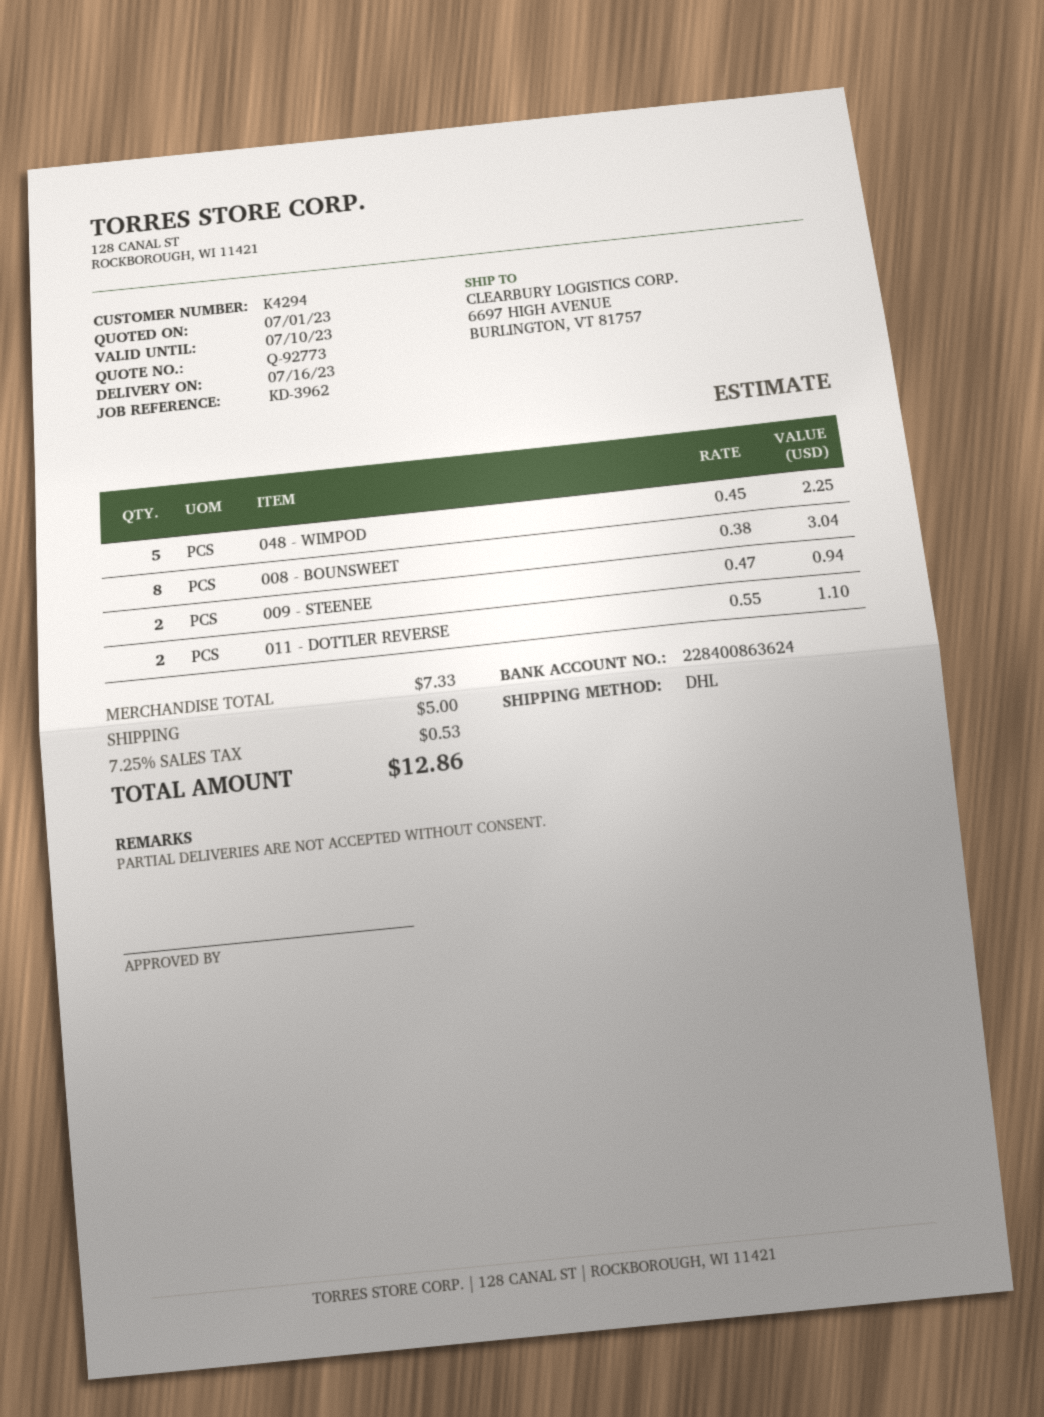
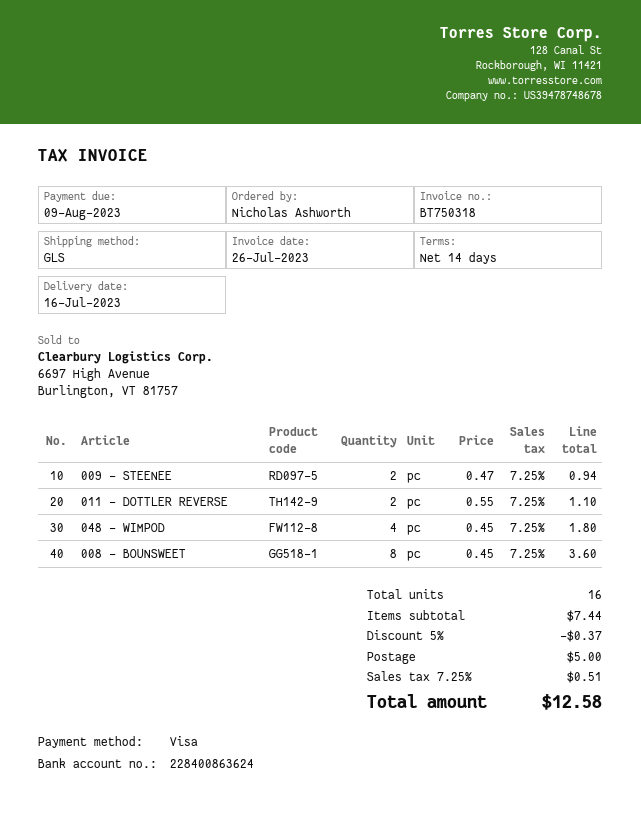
shipping method: DHL -> GLS
048 - WIMPOD: 5 x 0.45 = 2.25 -> 4 x 0.45 = 1.80
008 - BOUNSWEET: 8 x 0.38 = 3.04 -> 8 x 0.45 = 3.60
subtotal: 7.33 -> 7.44
discount: none -> 5% = 0.37
tax: 7.25% = 0.53 -> 7.25% = 0.51
total: 12.86 -> 12.58

